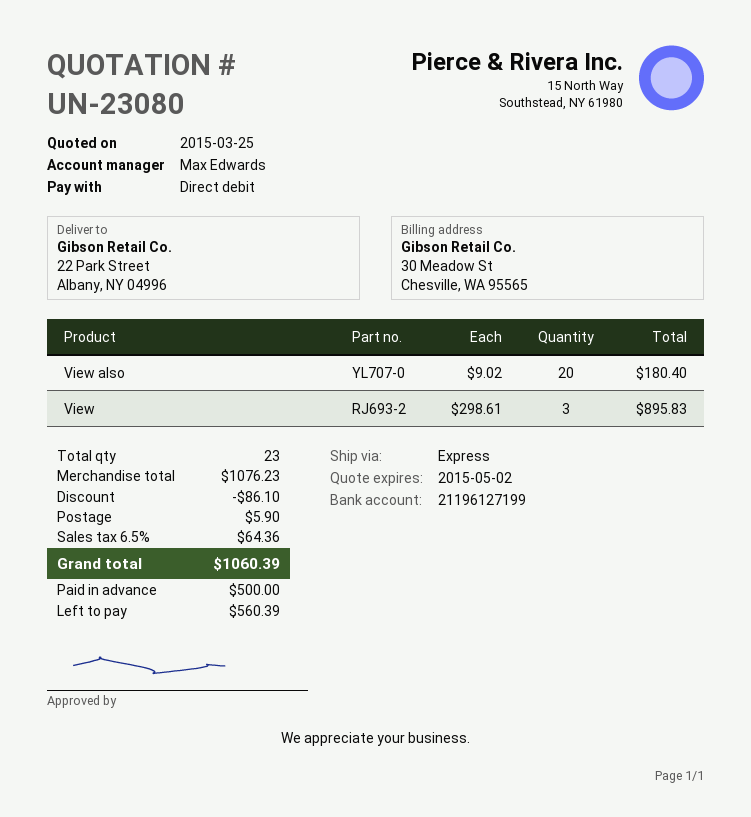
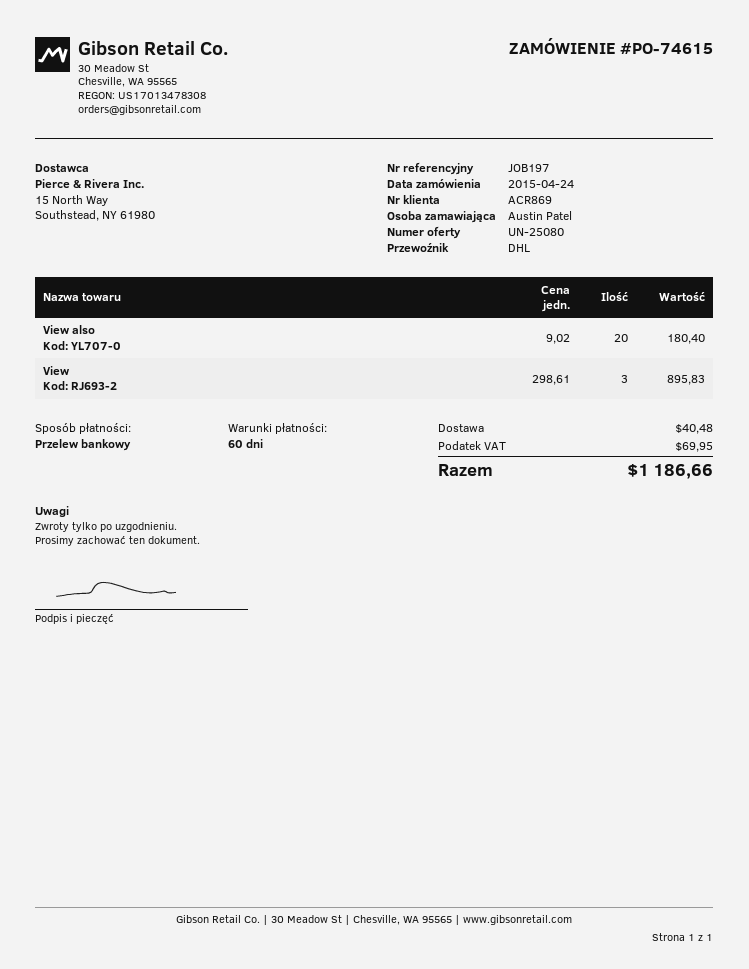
quote number: UN-23080 -> UN-25080
payment method: direct debit -> bank transfer
shipping method: express -> DHL
discount: 86.10 -> none
shipping: 5.90 -> 40.48
tax: 64.36 -> 69.95
total: 1060.39 -> 1186.66

